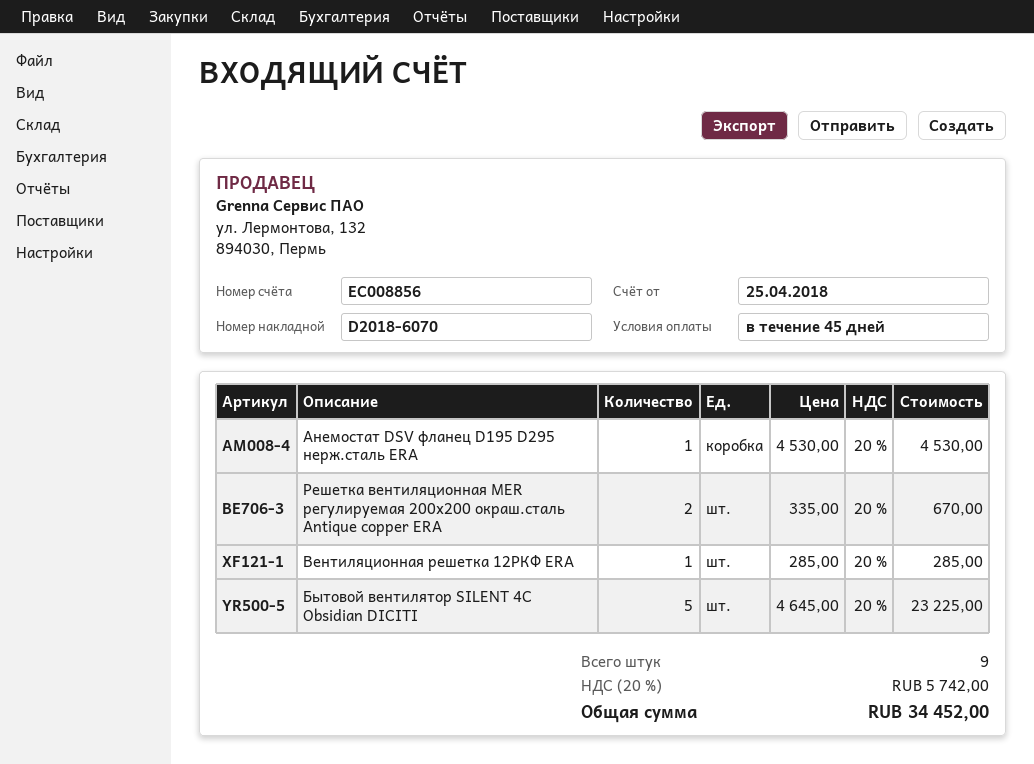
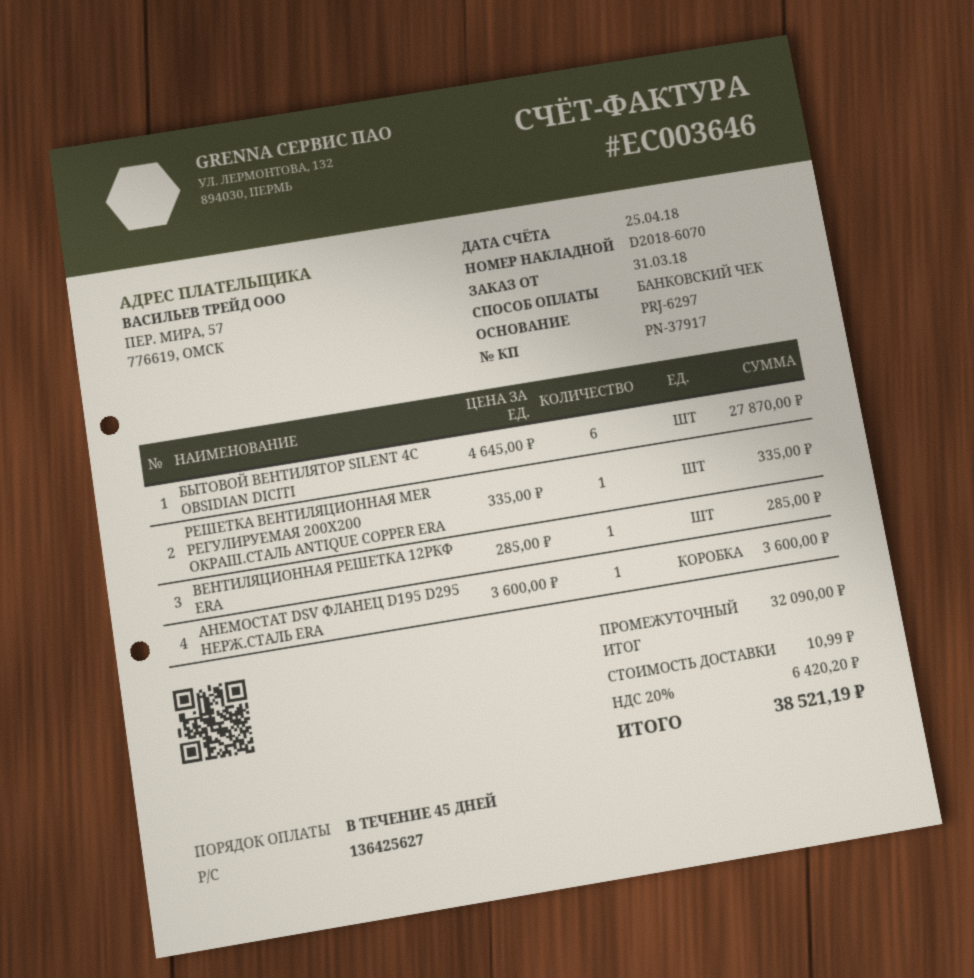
invoice number: EC008856 -> EC003646
Анемостат DSV фланец D195 D295 нерж.сталь ERA: 1 x 4530.00 = 4530.00 -> 1 x 3600.00 = 3600.00
Решетка вентиляционная MER регулируемая 200х200 окраш.сталь Antique copper ERA: 2 x 335.00 = 670.00 -> 1 x 335.00 = 335.00
Бытовой вентилятор SILENT 4C Obsidian DICITI: 5 x 4645.00 = 23225.00 -> 6 x 4645.00 = 27870.00
shipping: none -> 10.99
tax: 20% = 5742.00 -> 20% = 6420.20
total: 34452.00 -> 38521.19

